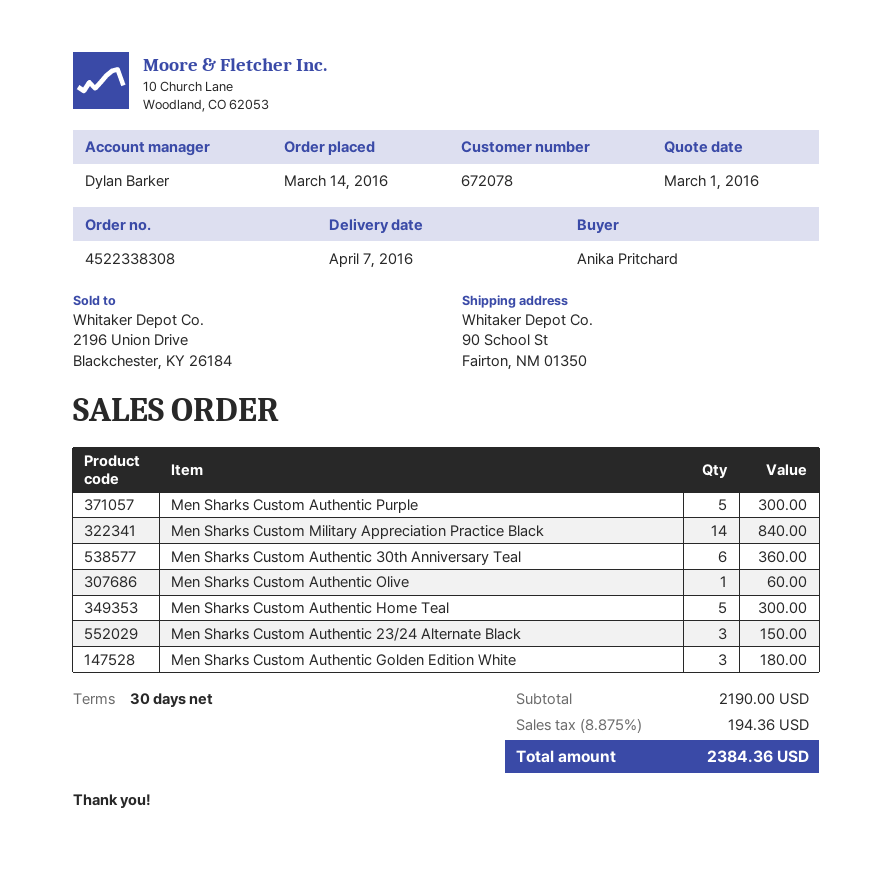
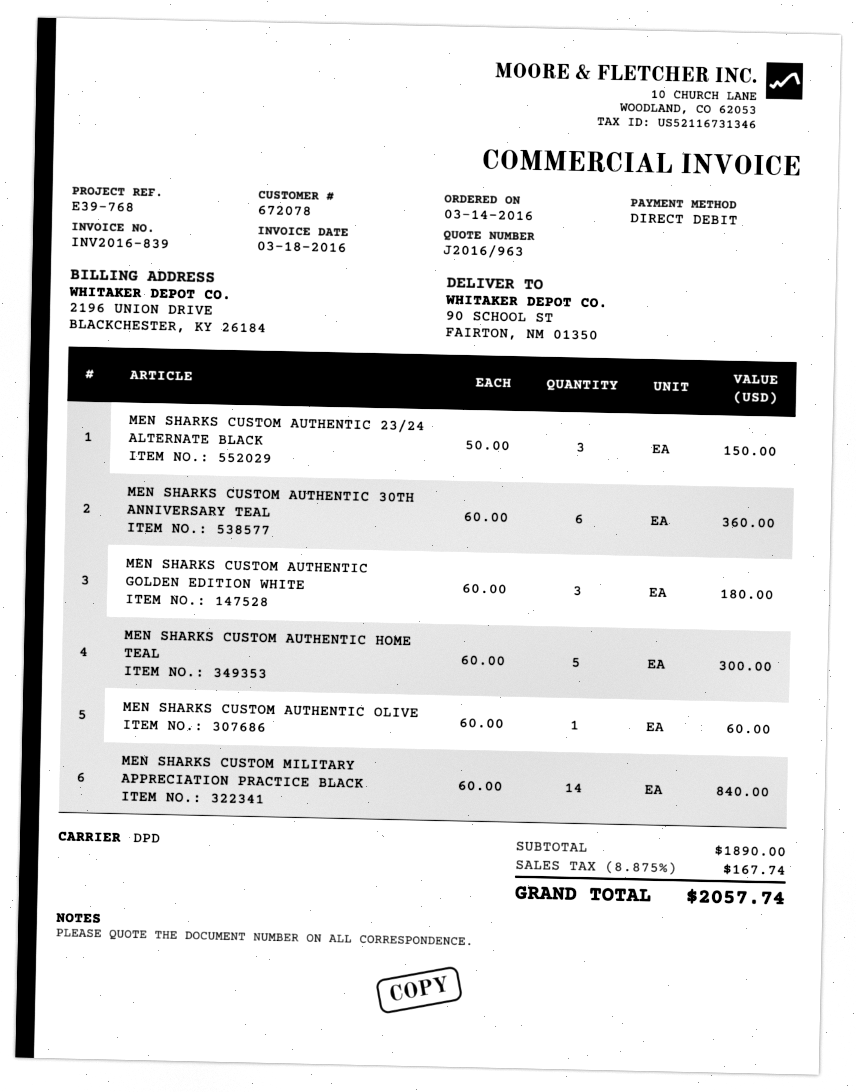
Men Sharks Custom Authentic Purple: 5 for 300.00 -> none
subtotal: 2190.00 -> 1890.00
tax: 8.875% = 194.36 -> 8.875% = 167.74
total: 2384.36 -> 2057.74

